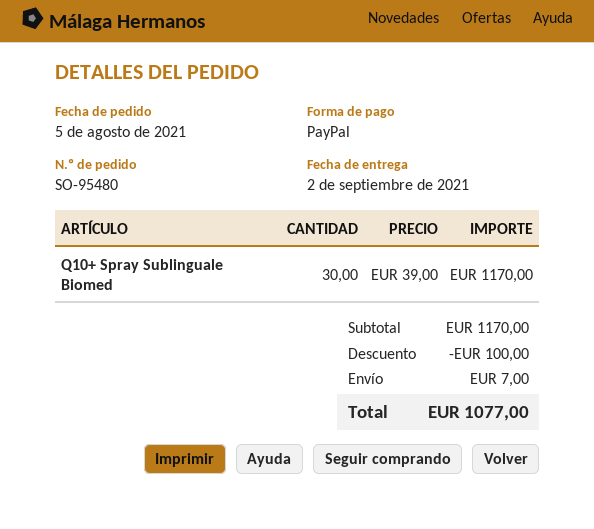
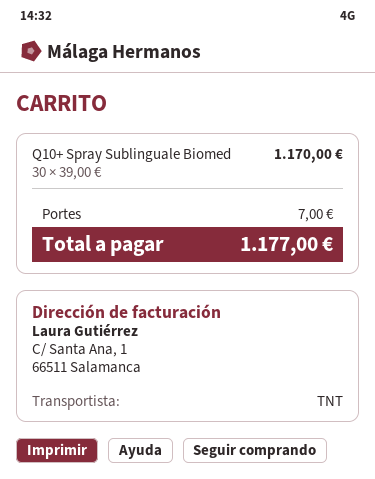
discount: 100.00 -> none
total: 1077.00 -> 1177.00

